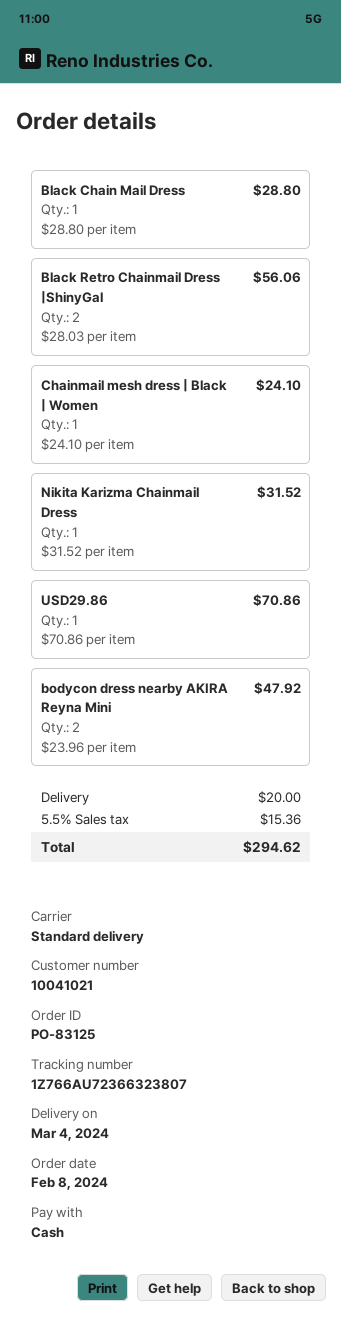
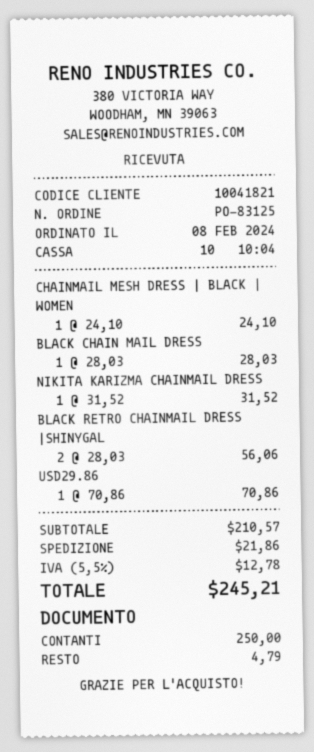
customer number: 10041021 -> 10041821
Black Chain Mail Dress: 1 x 28.80 = 28.80 -> 1 x 28.03 = 28.03
bodycon dress nearby AKIRA Reyna Mini: 2 x 23.96 = 47.92 -> none
shipping: 20.00 -> 21.86
tax: 5.5% = 15.36 -> 5.5% = 12.78
total: 294.62 -> 245.21

